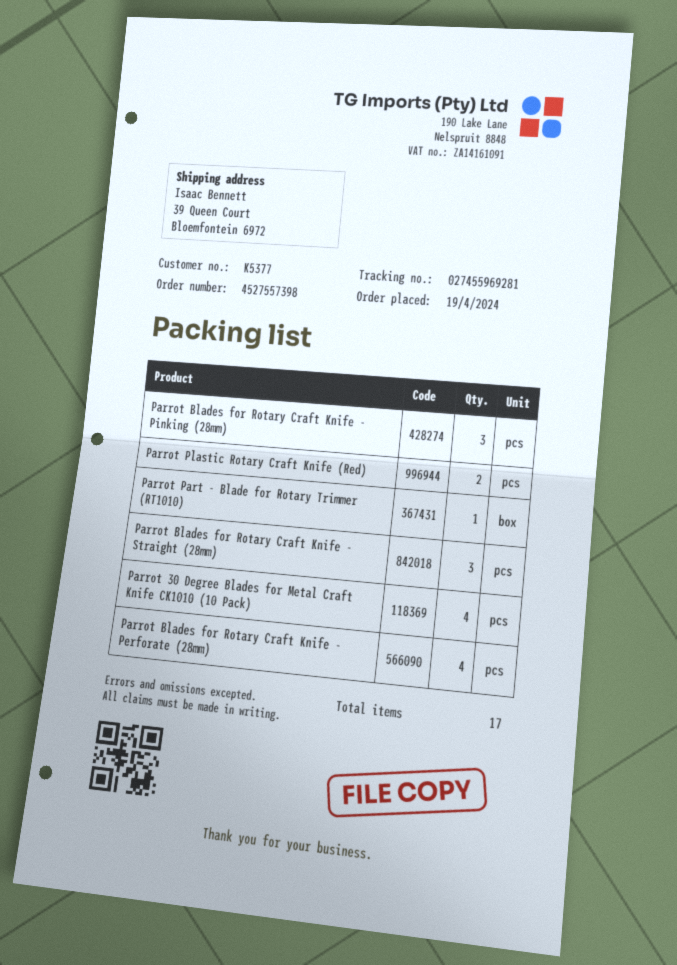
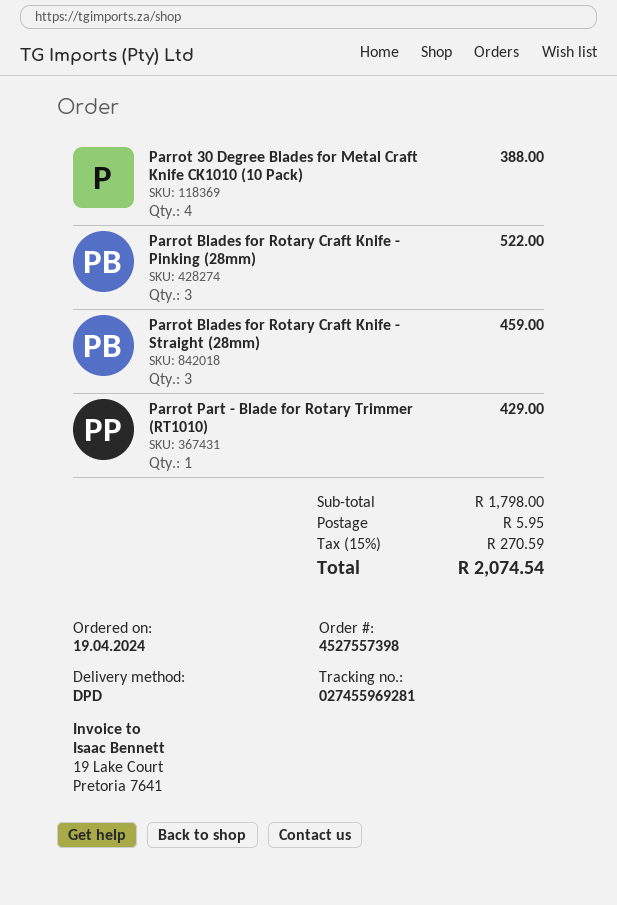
Parrot Plastic Rotary Craft Knife (Red): 2 -> none
Parrot Blades for Rotary Craft Knife - Perforate (28mm): 4 -> none

